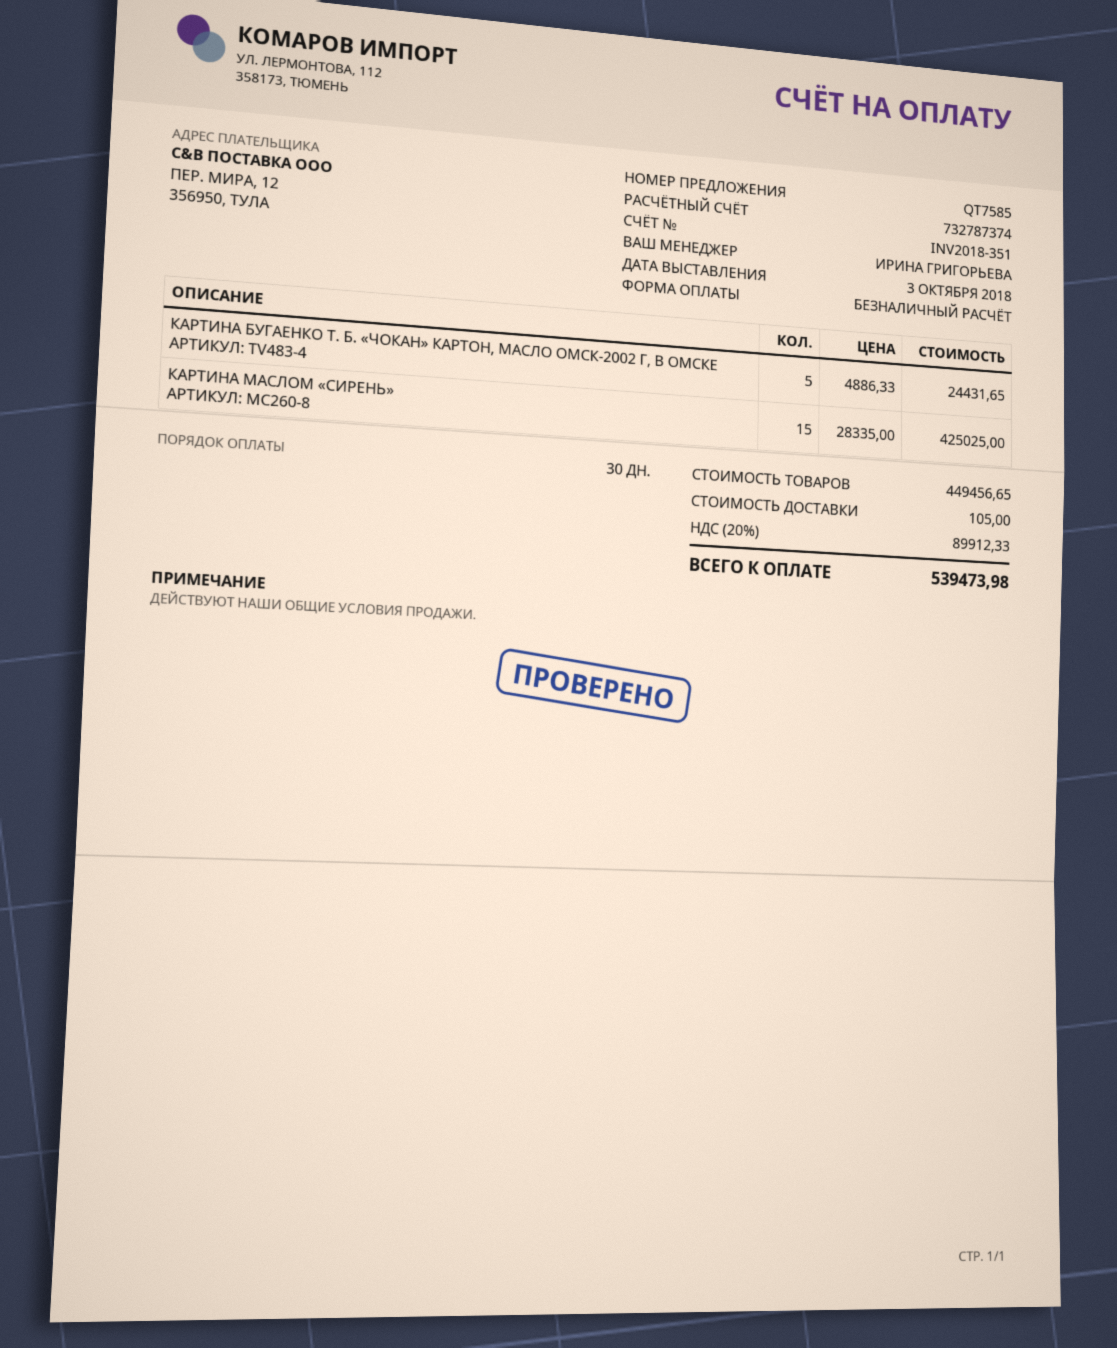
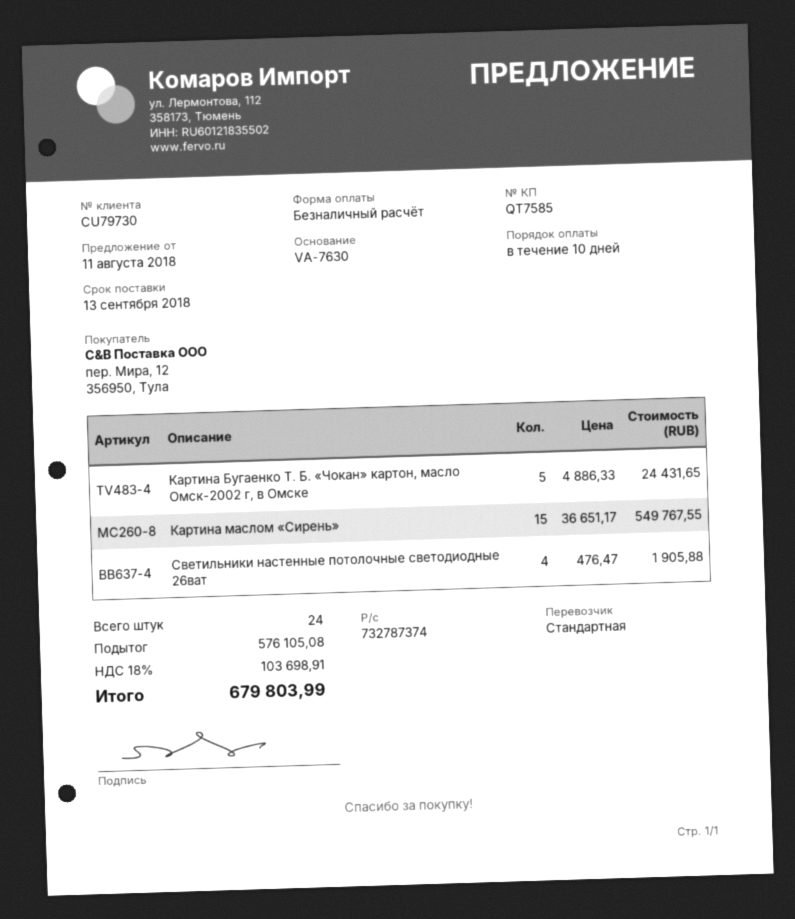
payment terms: 30 days -> 10 days
КАРТИНА МАСЛОМ «СИРЕНЬ»: 15 x 28335.00 = 425025.00 -> 15 x 36651.17 = 549767.55
Светильники настенные потолочные светодиодные 26ват: none -> 4 x 476.47 = 1905.88
subtotal: 449456.65 -> 576105.08
shipping: 105.00 -> none
tax: 20% = 89912.33 -> 18% = 103698.91
total: 539473.98 -> 679803.99

